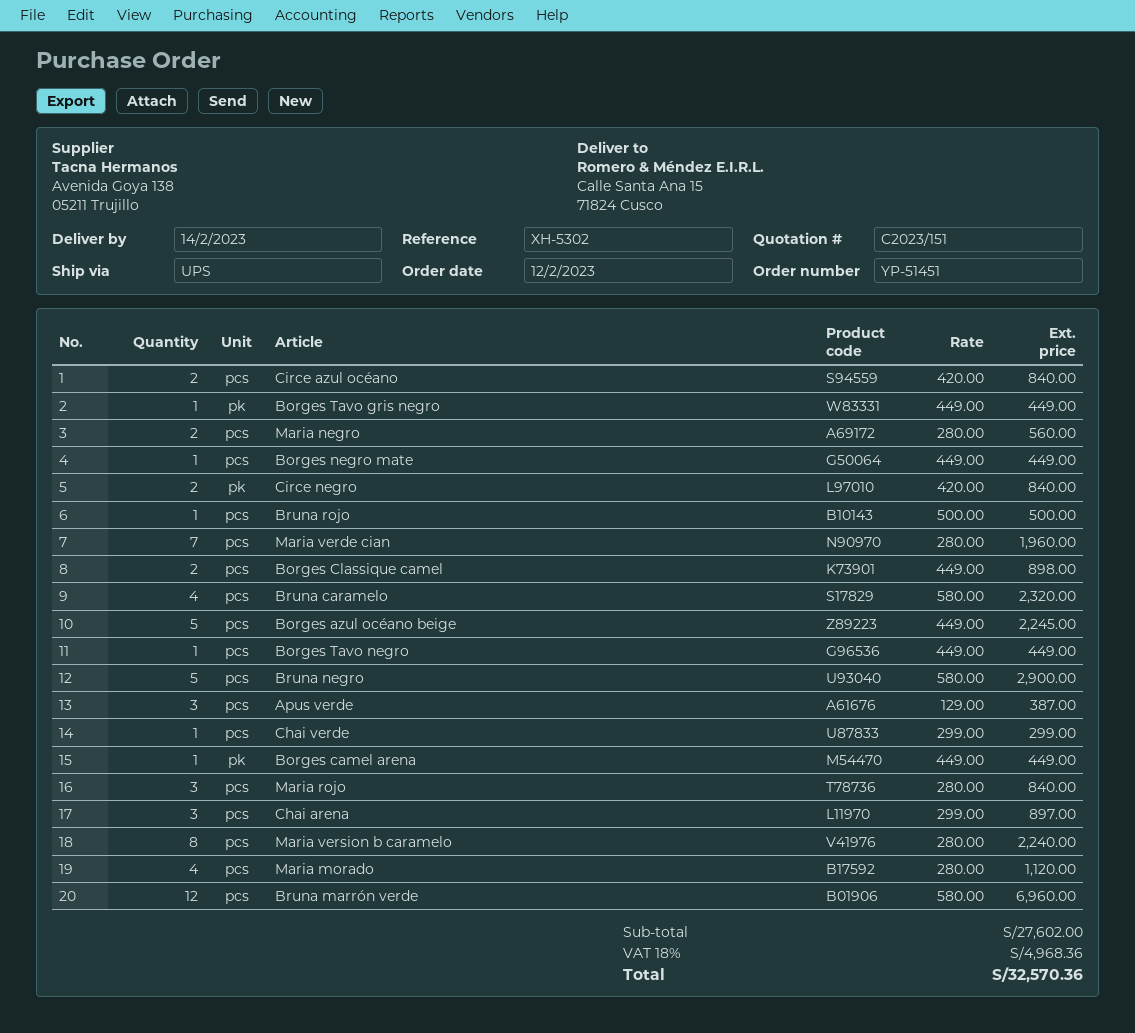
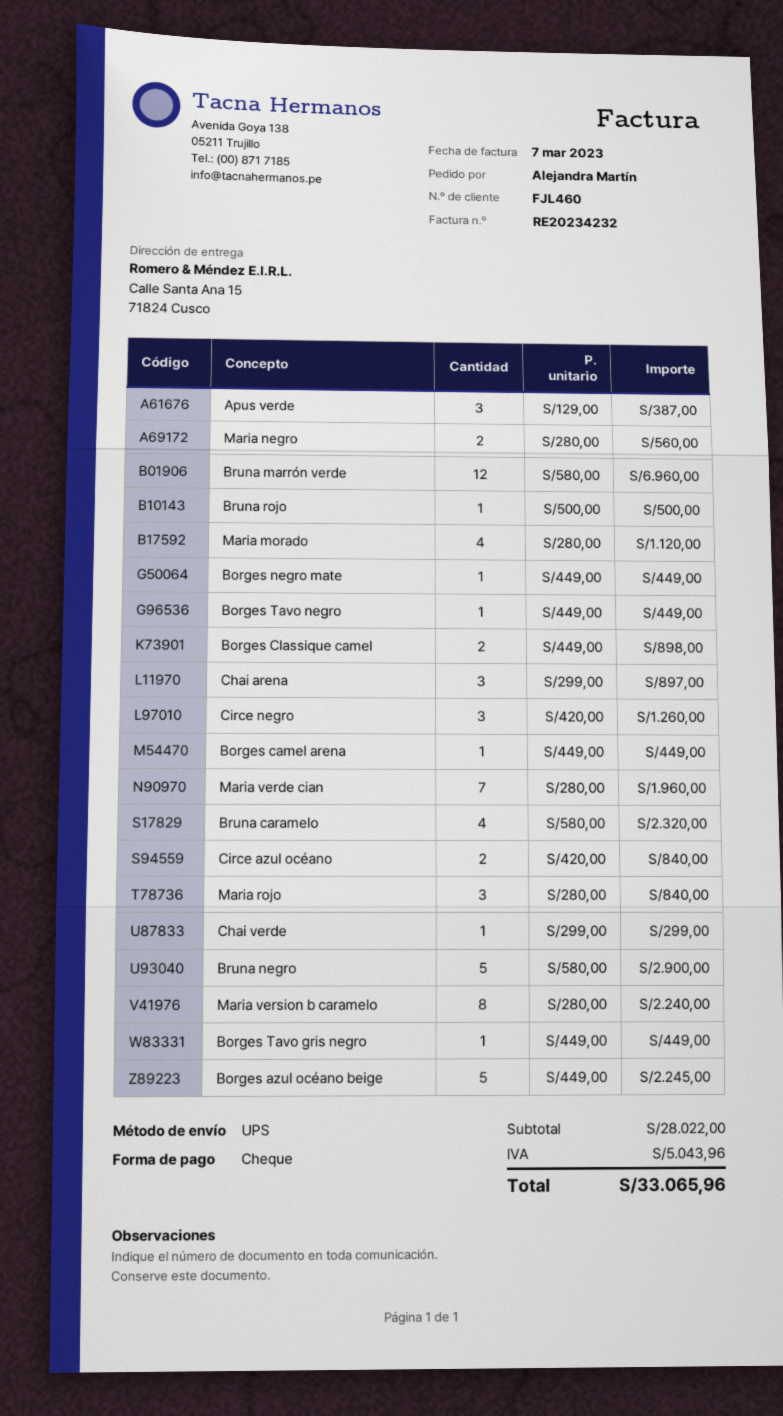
Circe negro: 2 x 420.00 = 840.00 -> 3 x 420.00 = 1260.00
subtotal: 27602.00 -> 28022.00
tax: 4968.36 -> 5043.96
total: 32570.36 -> 33065.96

